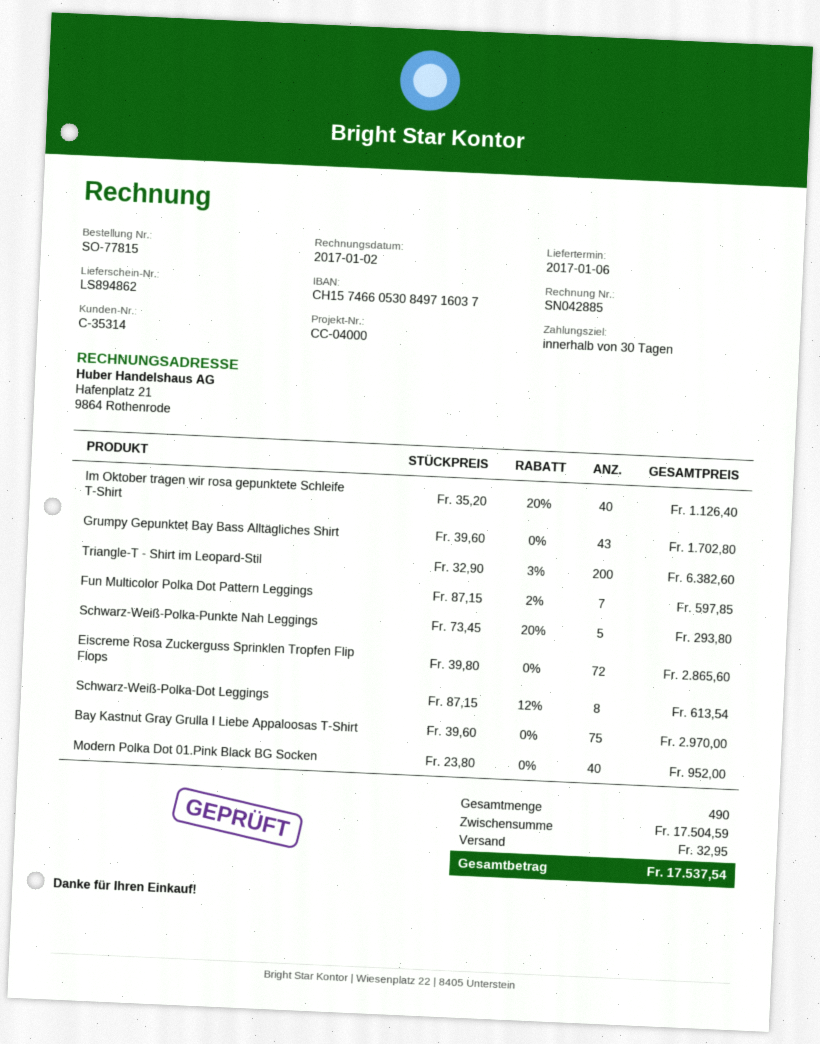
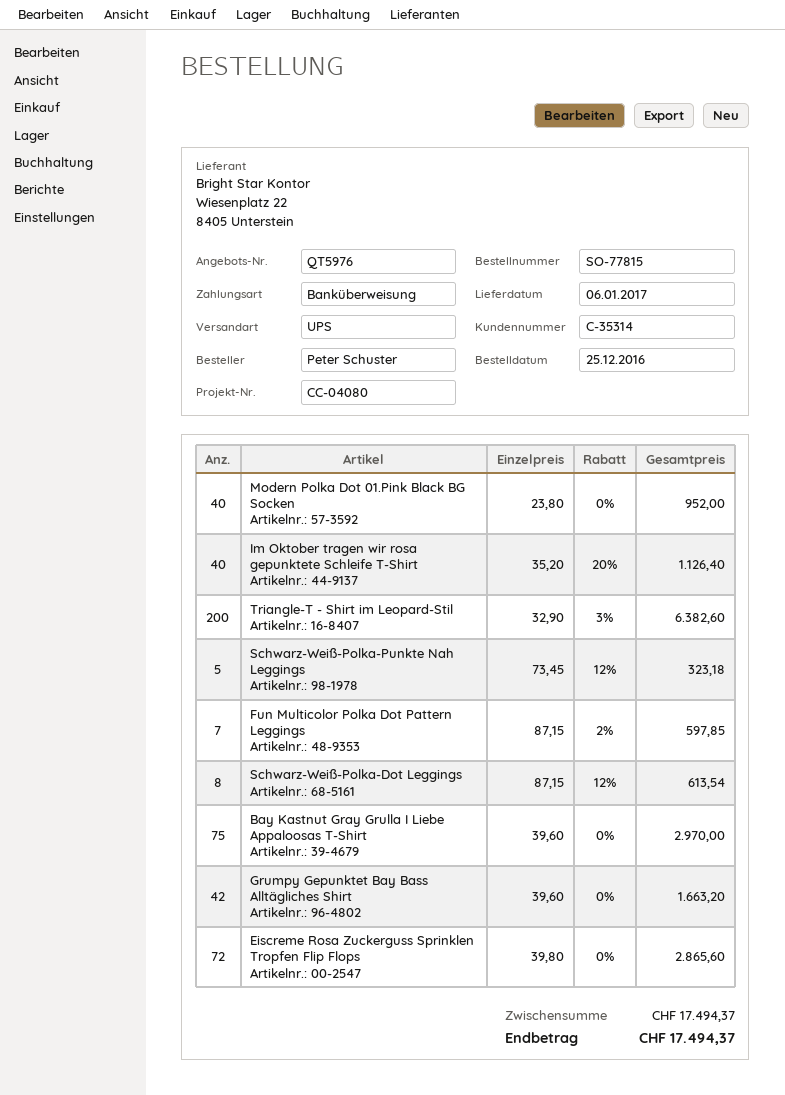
reference: CC-04000 -> CC-04080
Grumpy Gepunktet Bay Bass Alltägliches Shirt: 43 x 39.60 = 1702.80 -> 42 x 39.60 = 1663.20
Schwarz-Weiß-Polka-Punkte Nah Leggings: 5 x 73.45 - 20% = 293.80 -> 5 x 73.45 - 12% = 323.18
subtotal: 17504.59 -> 17494.37
shipping: 32.95 -> none
total: 17537.54 -> 17494.37

